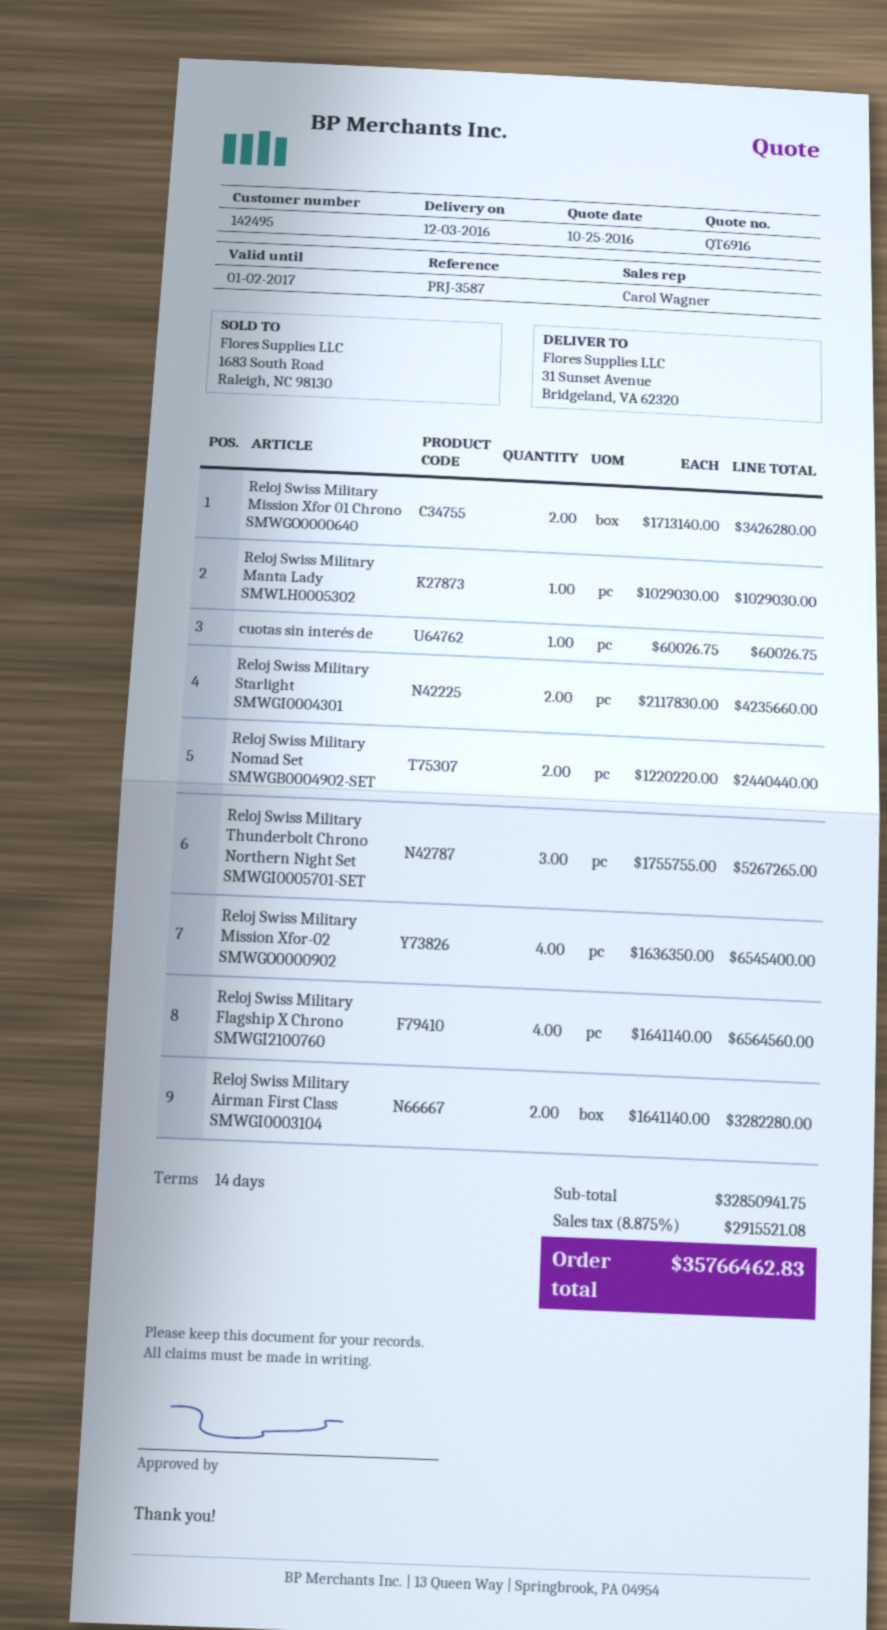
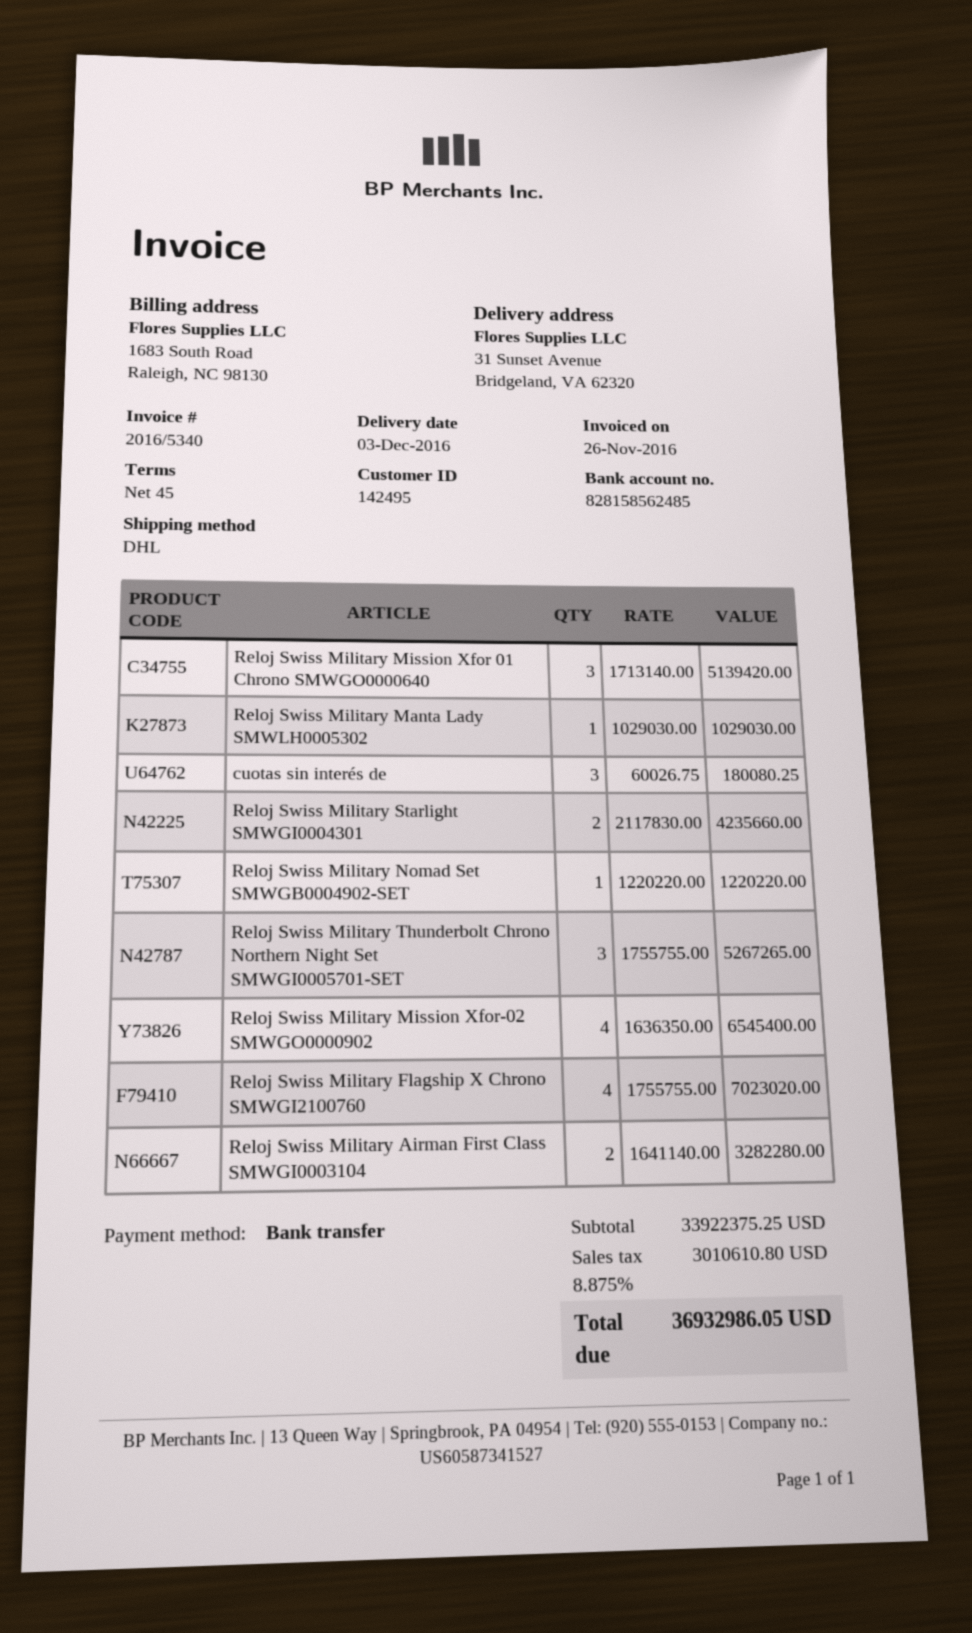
payment terms: 14 days -> 45 days
Reloj Swiss Military Mission Xfor 01 Chrono SMWGO0000640: 2 x 1713140.00 = 3426280.00 -> 3 x 1713140.00 = 5139420.00
cuotas sin interés de: 1 x 60026.75 = 60026.75 -> 3 x 60026.75 = 180080.25
Reloj Swiss Military Nomad Set SMWGB0004902-SET: 2 x 1220220.00 = 2440440.00 -> 1 x 1220220.00 = 1220220.00
Reloj Swiss Military Flagship X Chrono SMWGI2100760: 4 x 1641140.00 = 6564560.00 -> 4 x 1755755.00 = 7023020.00
subtotal: 32850941.75 -> 33922375.25
tax: 8.875% = 2915521.08 -> 8.875% = 3010610.80
total: 35766462.83 -> 36932986.05

